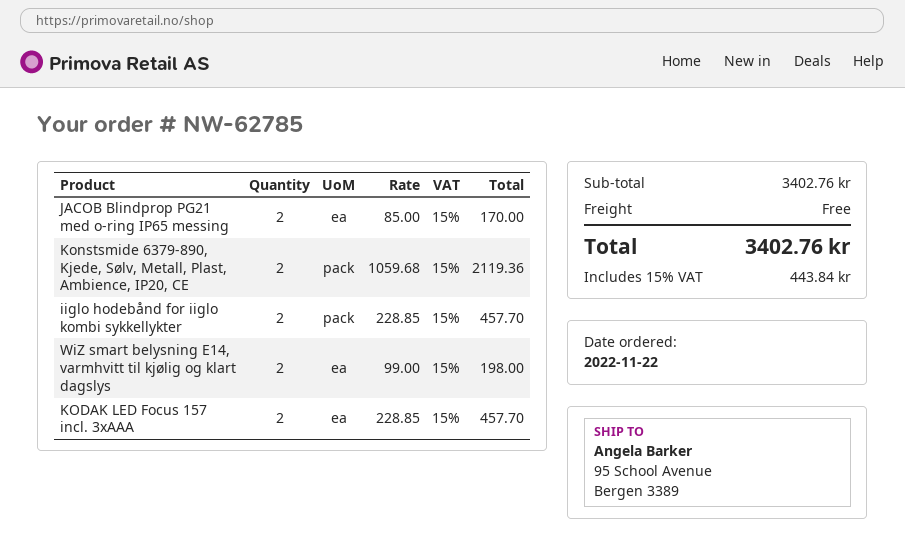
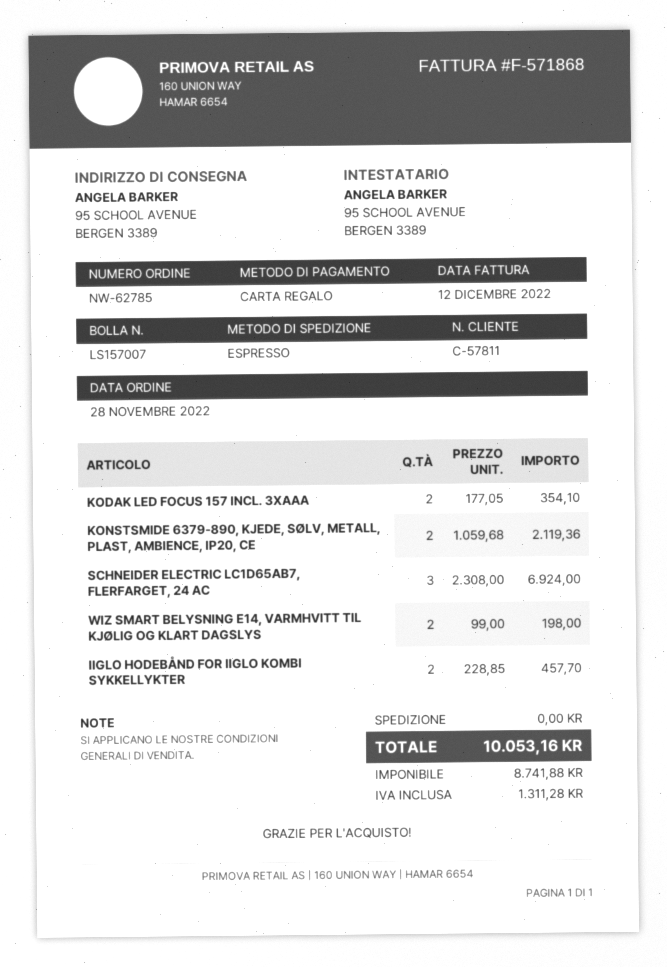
order date: 2022-11-22 -> 2022-11-28
JACOB Blindprop PG21 med o-ring IP65 messing: 2 x 85.00 = 170.00 -> none
KODAK LED Focus 157 incl. 3xAAA: 2 x 228.85 = 457.70 -> 2 x 177.05 = 354.10
SCHNEIDER ELECTRIC LC1D65AB7, FLERFARGET, 24 AC: none -> 3 x 2308.00 = 6924.00
tax: 443.84 -> 1311.28
total: 3402.76 -> 10053.16

